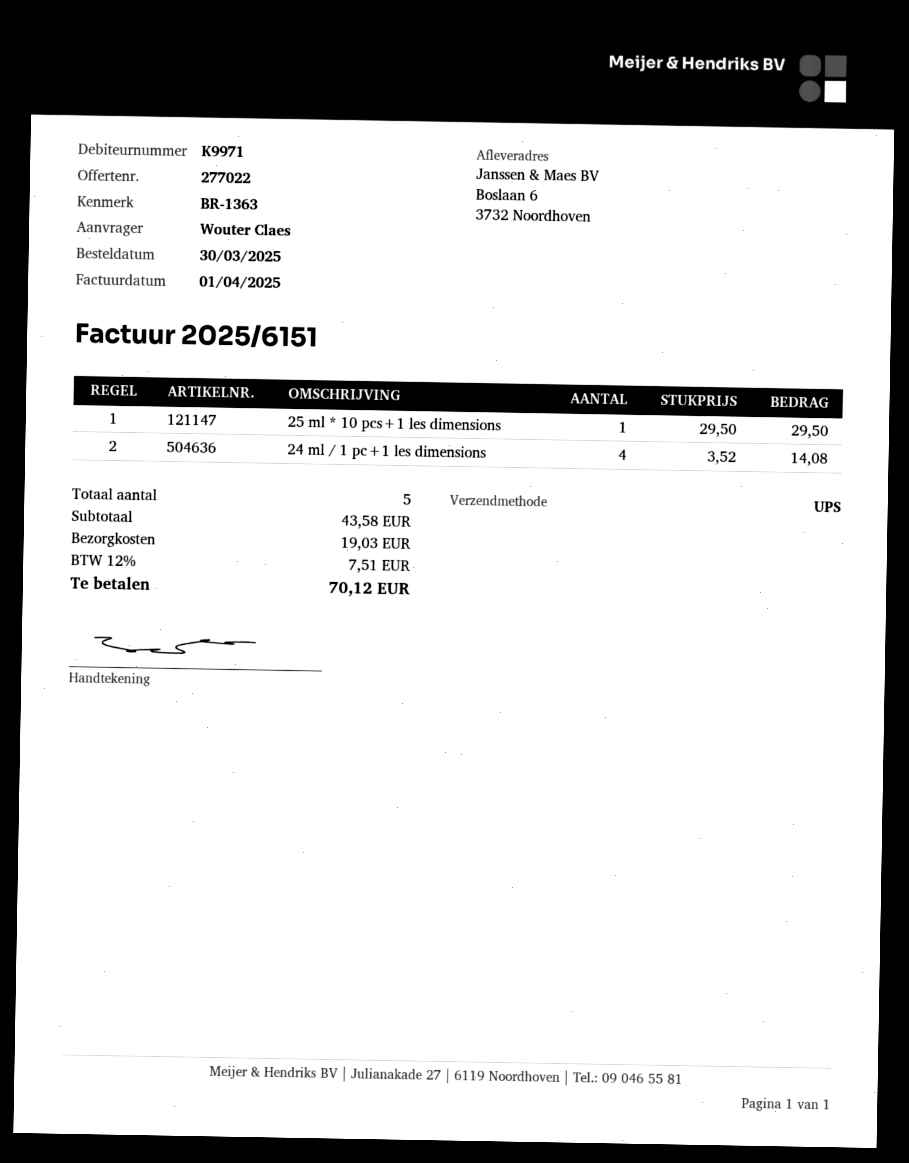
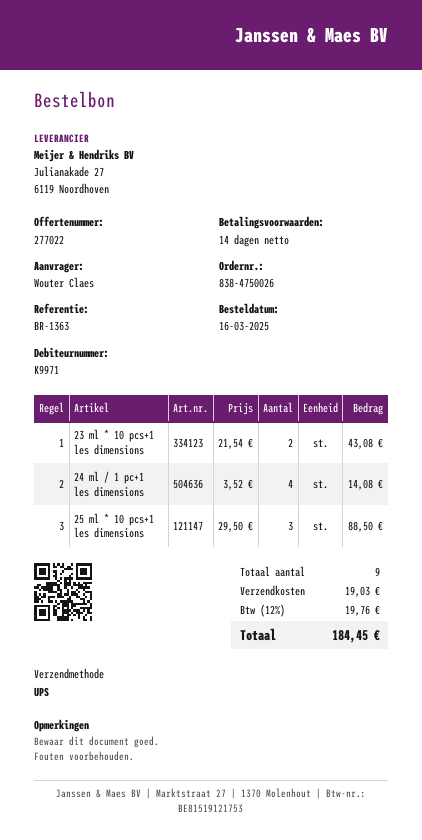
order date: 2025-03-30 -> 2025-03-16
25 ml * 10 pcs+1 les dimensions: 1 x 29.50 = 29.50 -> 3 x 29.50 = 88.50
23 ml * 10 pcs+1 les dimensions: none -> 2 x 21.54 = 43.08
total quantity: 5 -> 9
tax: 12% = 7.51 -> 12% = 19.76
total: 70.12 -> 184.45

